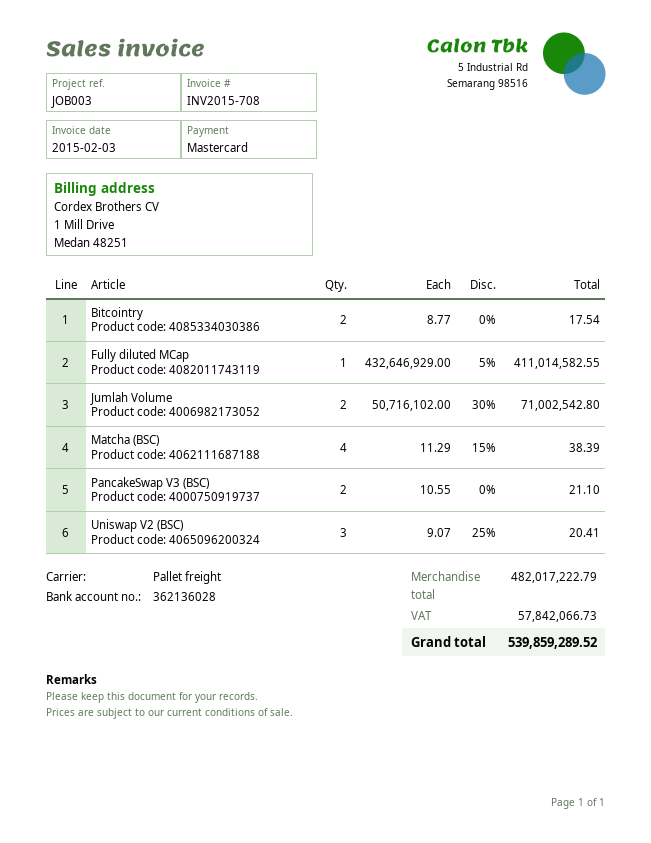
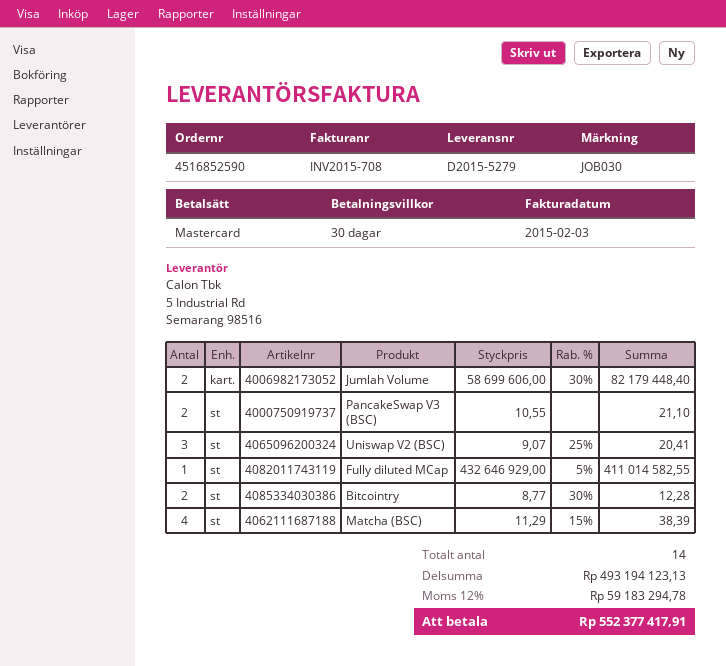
reference: JOB003 -> JOB030
Bitcointry: 2 x 8.77 = 17.54 -> 2 x 8.77 - 30% = 12.28
Jumlah Volume: 2 x 50716102.00 - 30% = 71002542.80 -> 2 x 58699606.00 - 30% = 82179448.40
subtotal: 482017222.79 -> 493194123.13
tax: 57842066.73 -> 59183294.78
total: 539859289.52 -> 552377417.91

